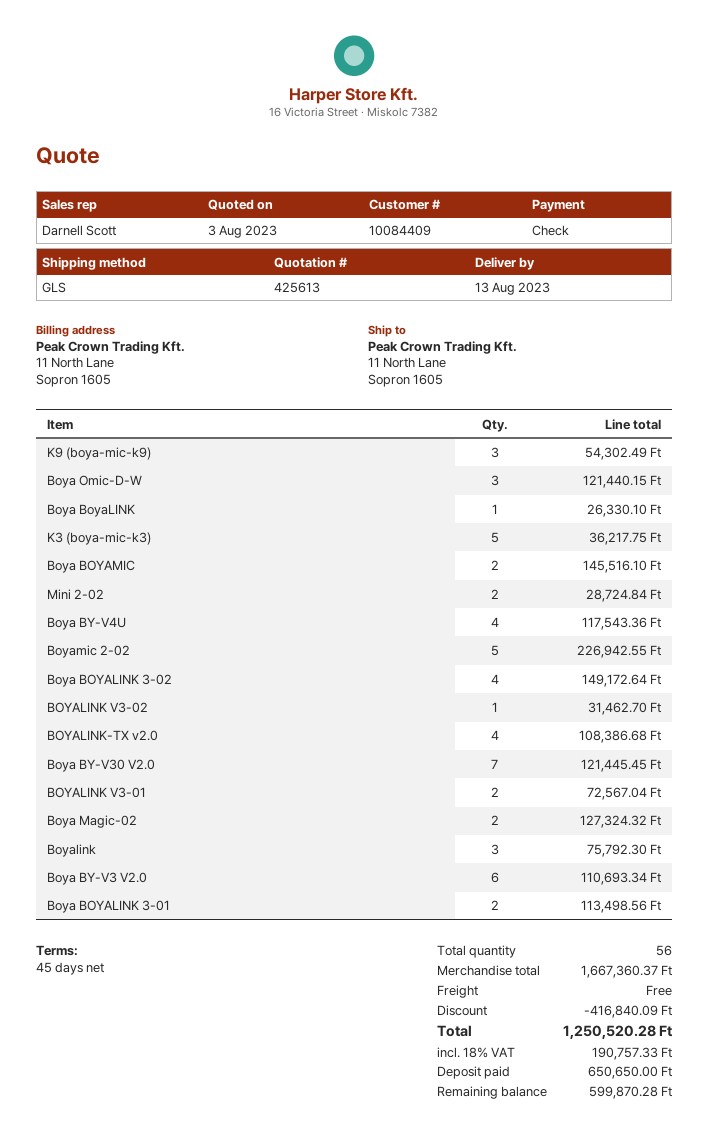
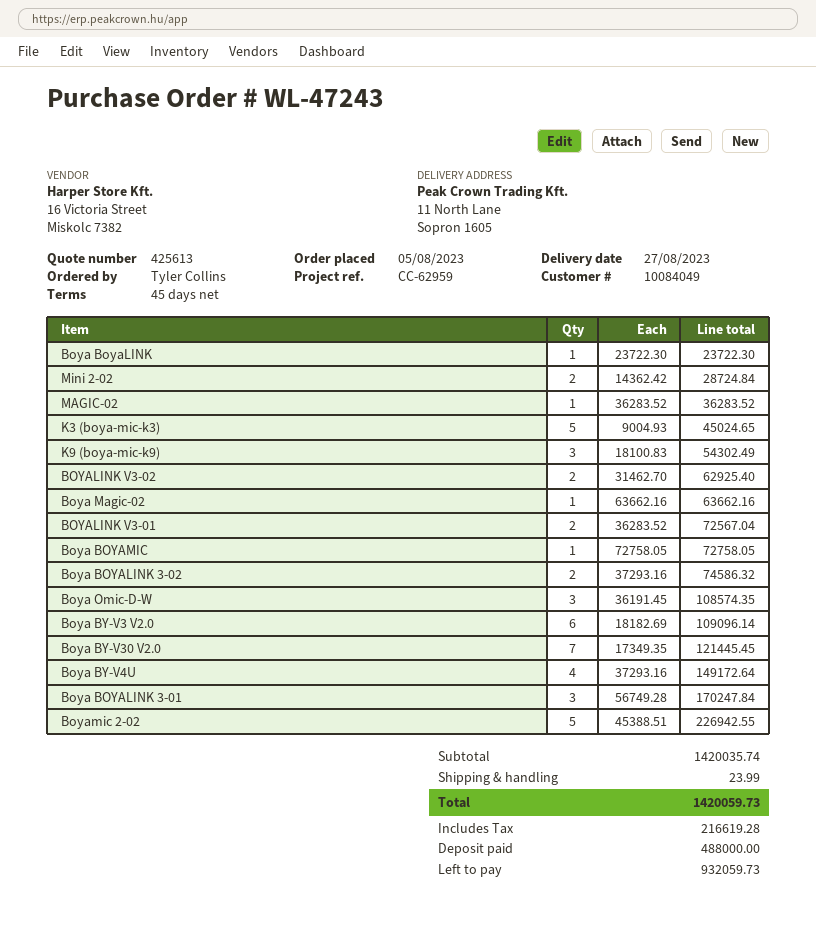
delivery date: 2023-08-13 -> 2023-08-27
customer number: 10084409 -> 10084049
Boya Omic-D-W: 3 for 121440.15 -> 3 for 108574.35
Boya BoyaLINK: 1 for 26330.10 -> 1 for 23722.30
K3 (boya-mic-k3): 5 for 36217.75 -> 5 for 45024.65
Boya BOYAMIC: 2 for 145516.10 -> 1 for 72758.05
Boya BY-V4U: 4 for 117543.36 -> 4 for 149172.64
Boya BOYALINK 3-02: 4 for 149172.64 -> 2 for 74586.32
BOYALINK V3-02: 1 for 31462.70 -> 2 for 62925.40
BOYALINK-TX v2.0: 4 for 108386.68 -> none
Boya Magic-02: 2 for 127324.32 -> 1 for 63662.16
Boyalink: 3 for 75792.30 -> none
Boya BY-V3 V2.0: 6 for 110693.34 -> 6 for 109096.14
Boya BOYALINK 3-01: 2 for 113498.56 -> 3 for 170247.84
MAGIC-02: none -> 1 for 36283.52
subtotal: 1667360.37 -> 1420035.74
discount: 416840.09 -> none
shipping: 0.00 -> 23.99
tax: 190757.33 -> 216619.28
total: 1250520.28 -> 1420059.73
deposit: 650650.00 -> 488000.00
balance: 599870.28 -> 932059.73

